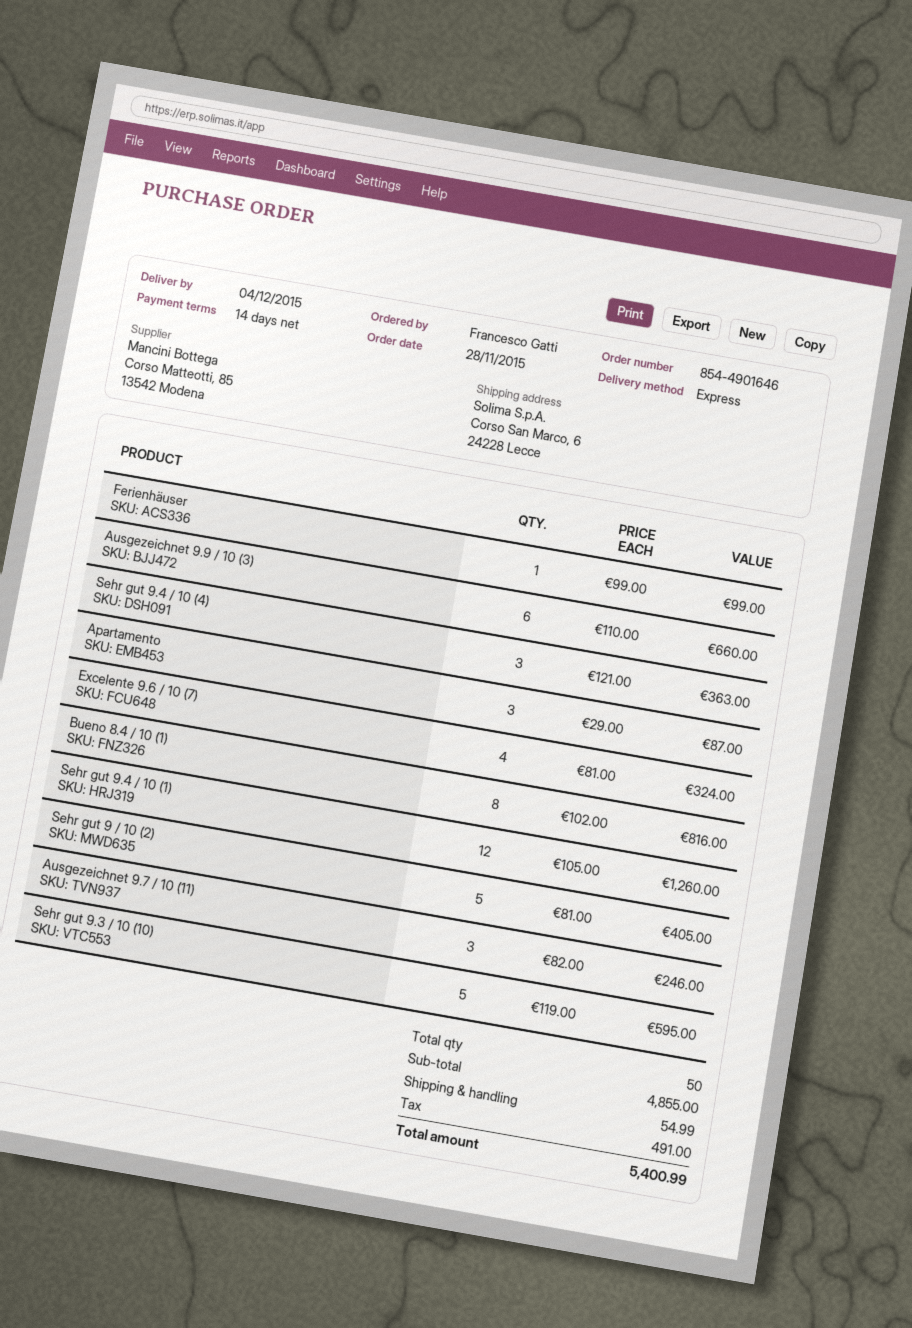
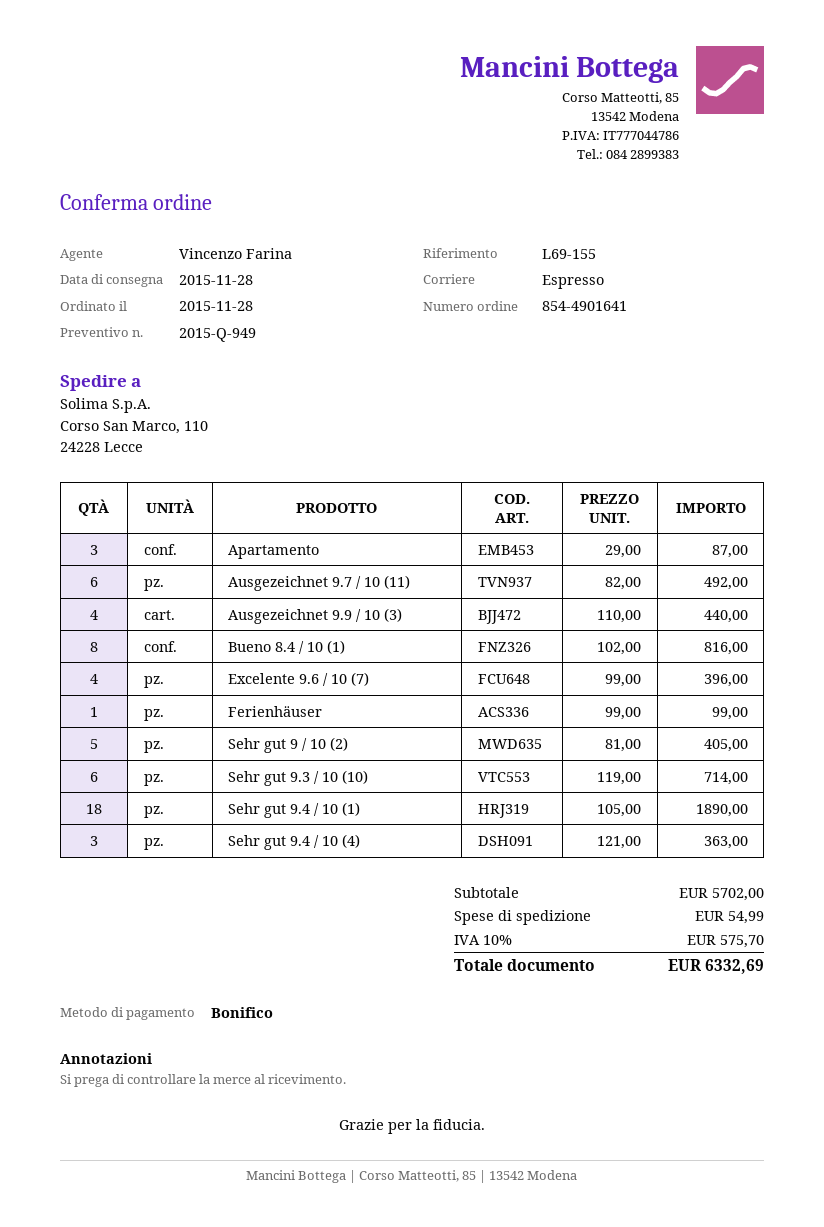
order number: 854-4901646 -> 854-4901641
delivery date: 2015-12-04 -> 2015-11-28
ship to: Corso San Marco, 6, 24228 Lecce -> Corso San Marco, 110, 24228 Lecce
Ausgezeichnet 9.9 / 10 (3): 6 x 110.00 = 660.00 -> 4 x 110.00 = 440.00
Excelente 9.6 / 10 (7): 4 x 81.00 = 324.00 -> 4 x 99.00 = 396.00
Sehr gut 9.4 / 10 (1): 12 x 105.00 = 1260.00 -> 18 x 105.00 = 1890.00
Ausgezeichnet 9.7 / 10 (11): 3 x 82.00 = 246.00 -> 6 x 82.00 = 492.00
Sehr gut 9.3 / 10 (10): 5 x 119.00 = 595.00 -> 6 x 119.00 = 714.00
subtotal: 4855.00 -> 5702.00
tax: 491.00 -> 575.70
total: 5400.99 -> 6332.69

